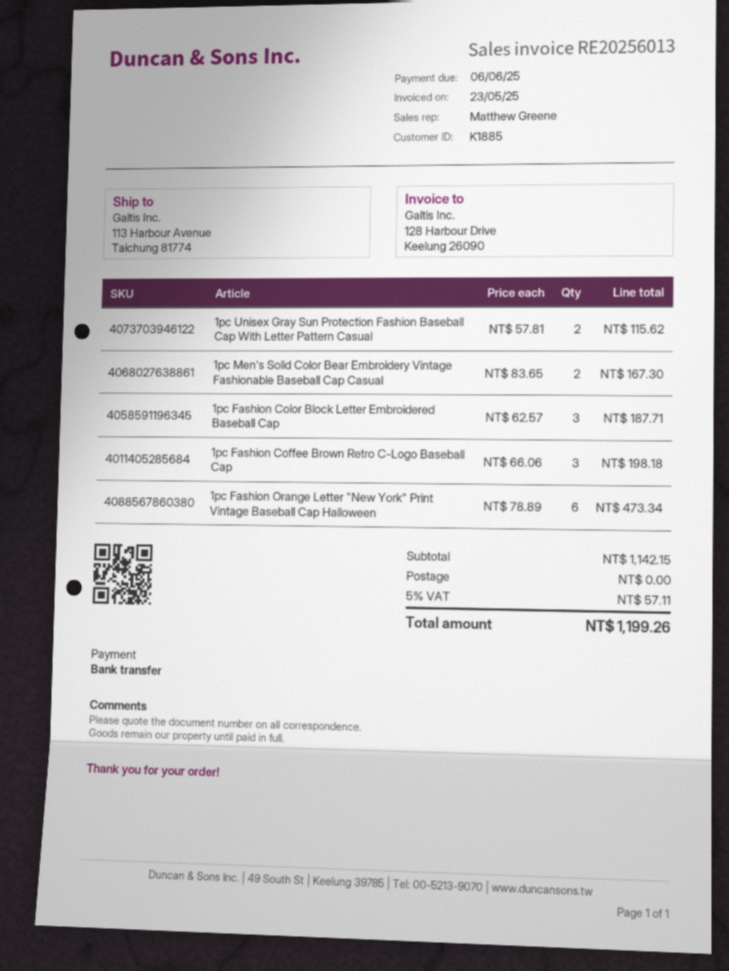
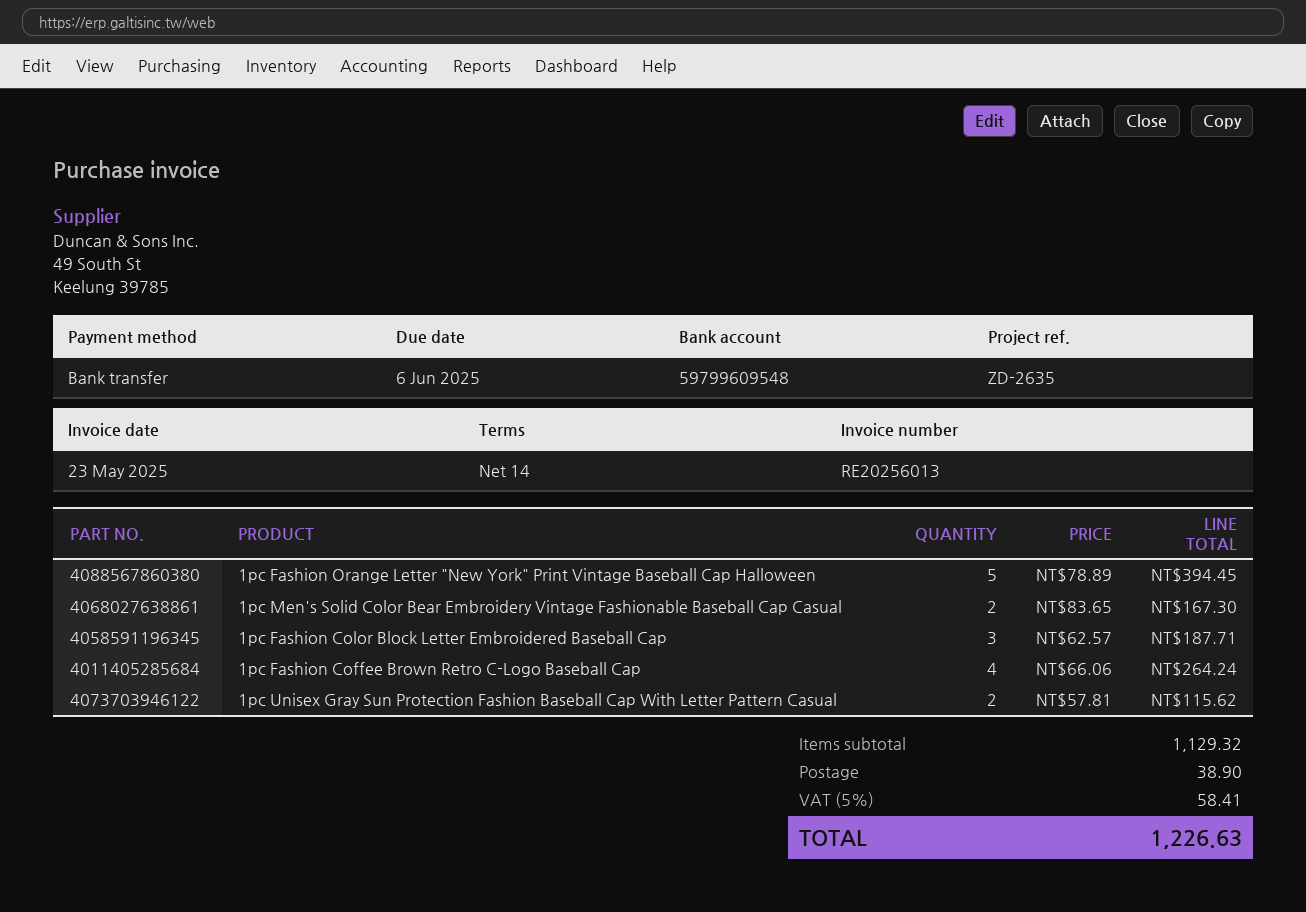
1pc Fashion Coffee Brown Retro C-Logo Baseball Cap: 3 x 66.06 = 198.18 -> 4 x 66.06 = 264.24
1pc Fashion Orange Letter "New York" Print Vintage Baseball Cap Halloween: 6 x 78.89 = 473.34 -> 5 x 78.89 = 394.45
subtotal: 1142.15 -> 1129.32
shipping: 0.00 -> 38.90
tax: 5% = 57.11 -> 5% = 58.41
total: 1199.26 -> 1226.63

